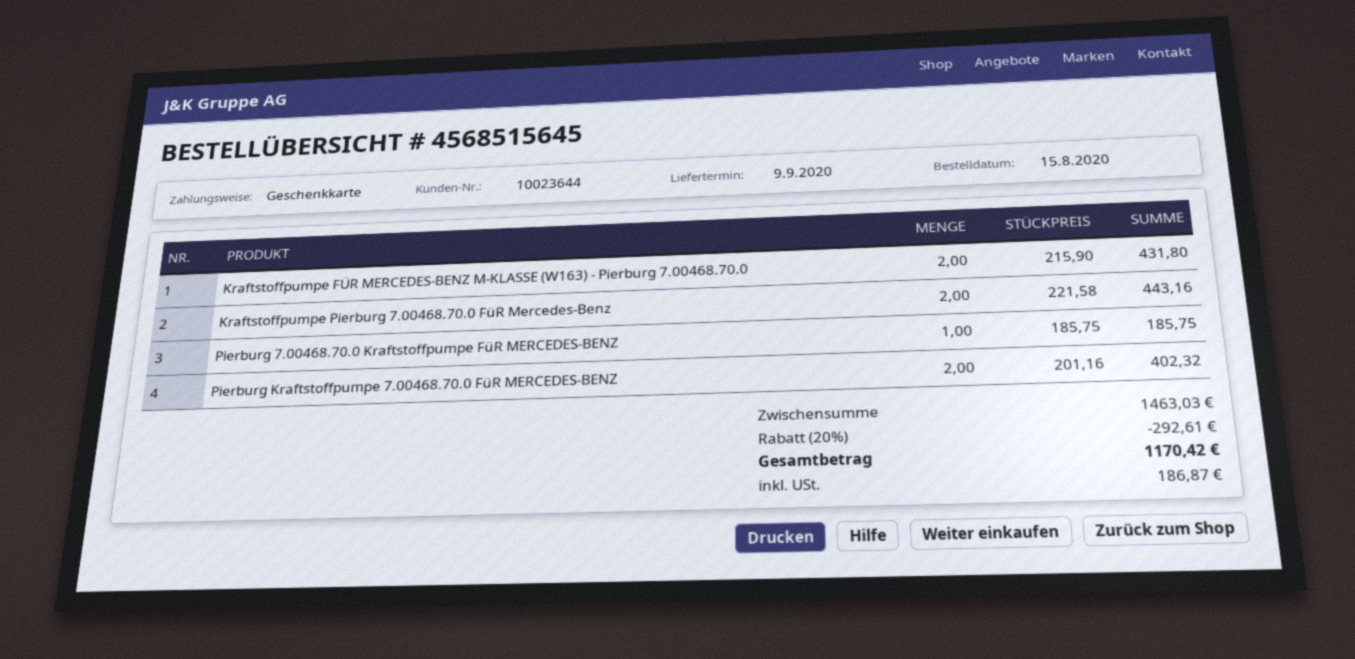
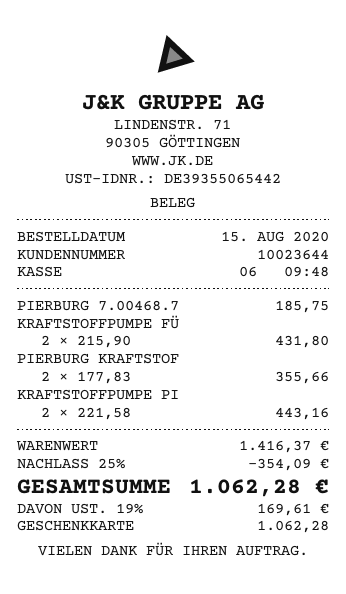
Pierburg Kraftstoffpumpe 7.00468.70.0 FüR MERCEDES-BENZ: 2 x 201.16 = 402.32 -> 2 x 177.83 = 355.66
subtotal: 1463.03 -> 1416.37
discount: 20% = 292.61 -> 25% = 354.09
tax: 186.87 -> 169.61
total: 1170.42 -> 1062.28

